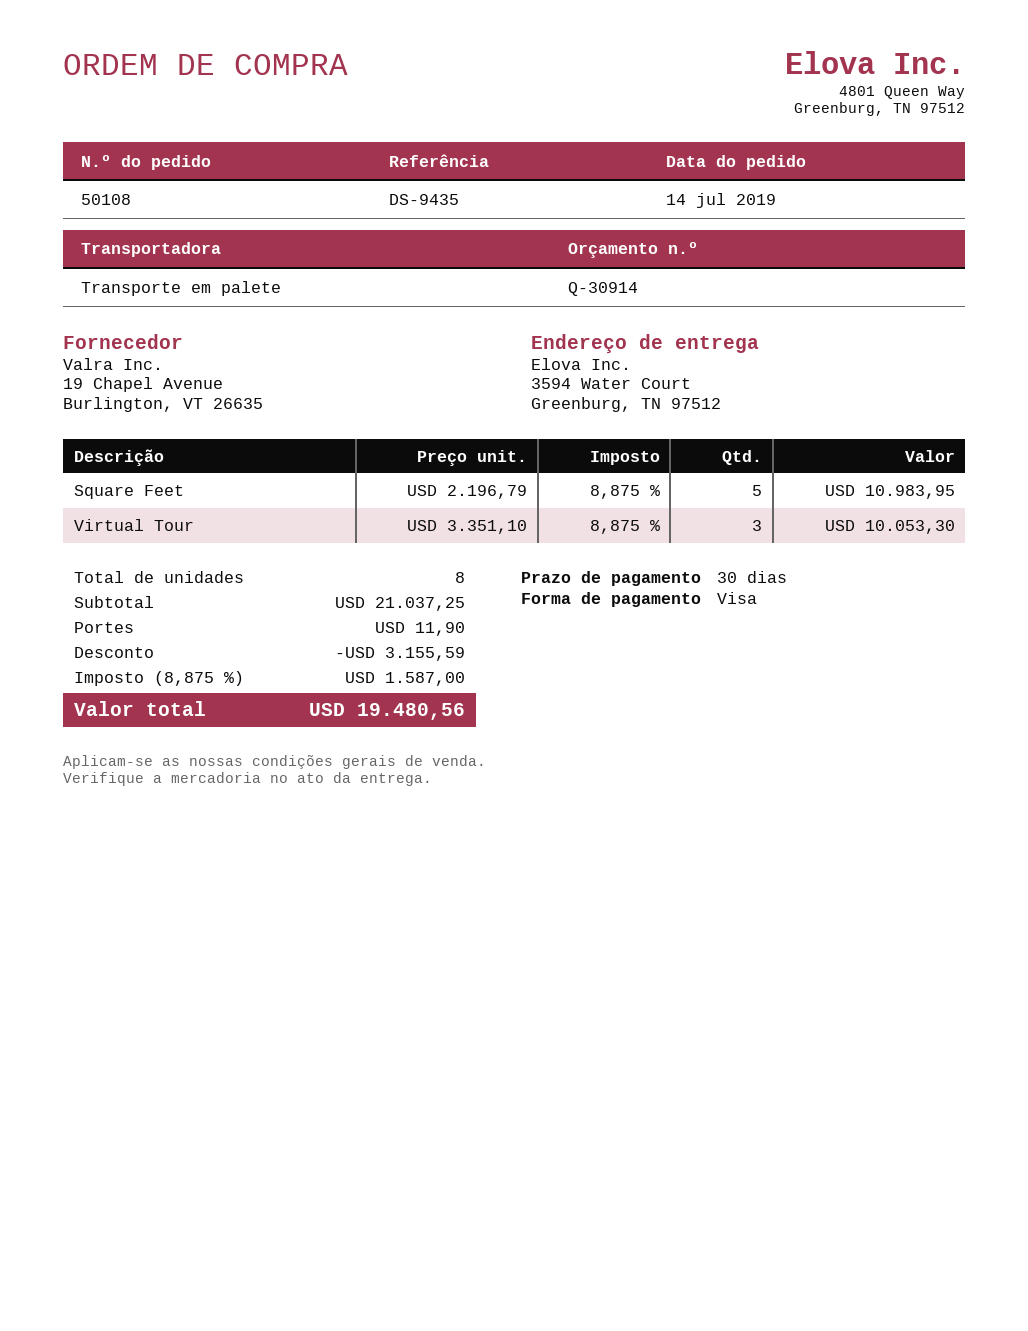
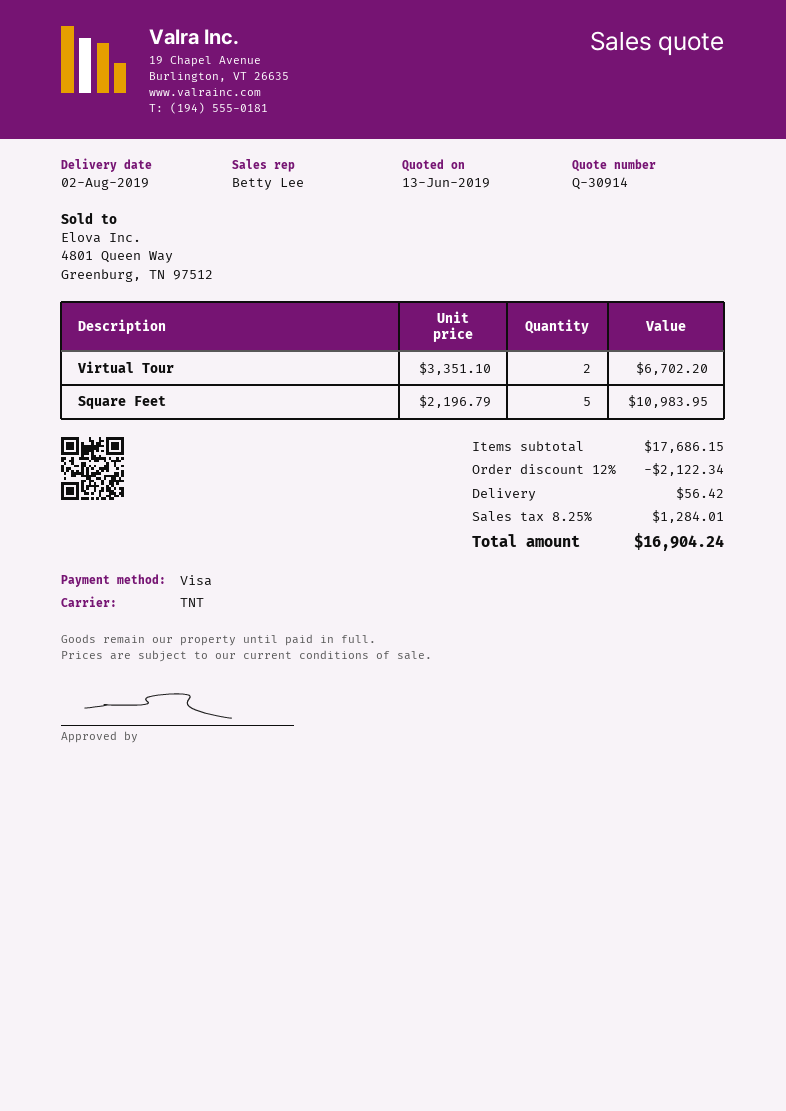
shipping method: pallet freight -> TNT
Virtual Tour: 3 x 3351.10 = 10053.30 -> 2 x 3351.10 = 6702.20
subtotal: 21037.25 -> 17686.15
discount: 3155.59 -> 2122.34
shipping: 11.90 -> 56.42
tax: 8.875% = 1587.00 -> 8.25% = 1284.01
total: 19480.56 -> 16904.24

